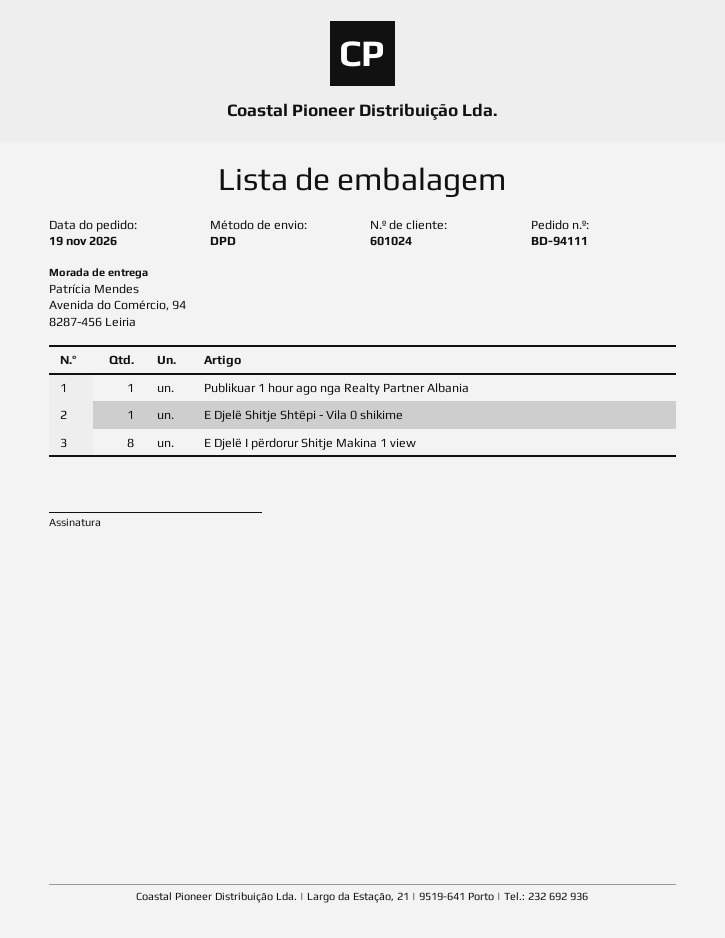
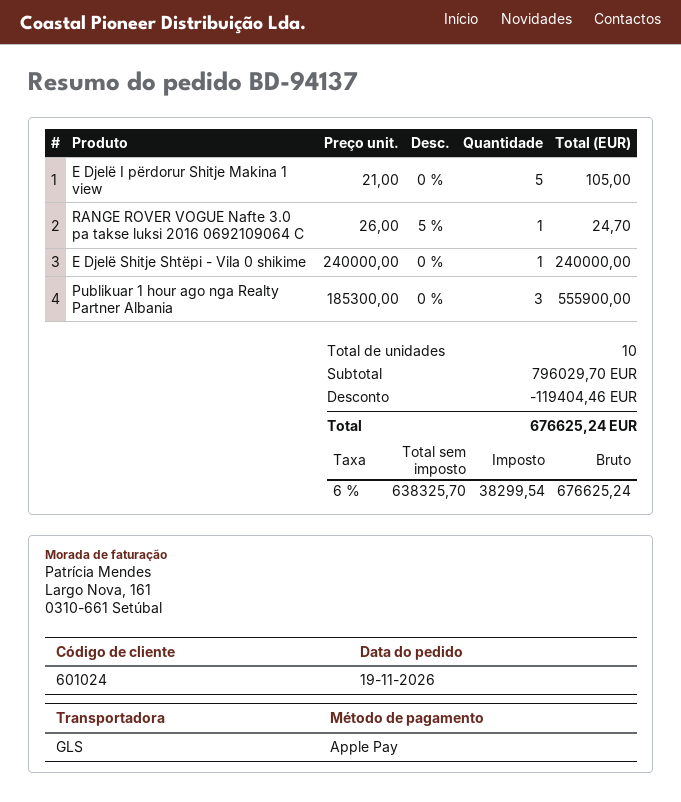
order number: BD-94111 -> BD-94137
shipping method: DPD -> GLS
Publikuar 1 hour ago nga Realty Partner Albania: 1 -> 3
E Djelë I përdorur Shitje Makina 1 view: 8 -> 5
RANGE ROVER VOGUE Nafte 3.0 pa takse luksi 2016 0692109064 C: none -> 1

